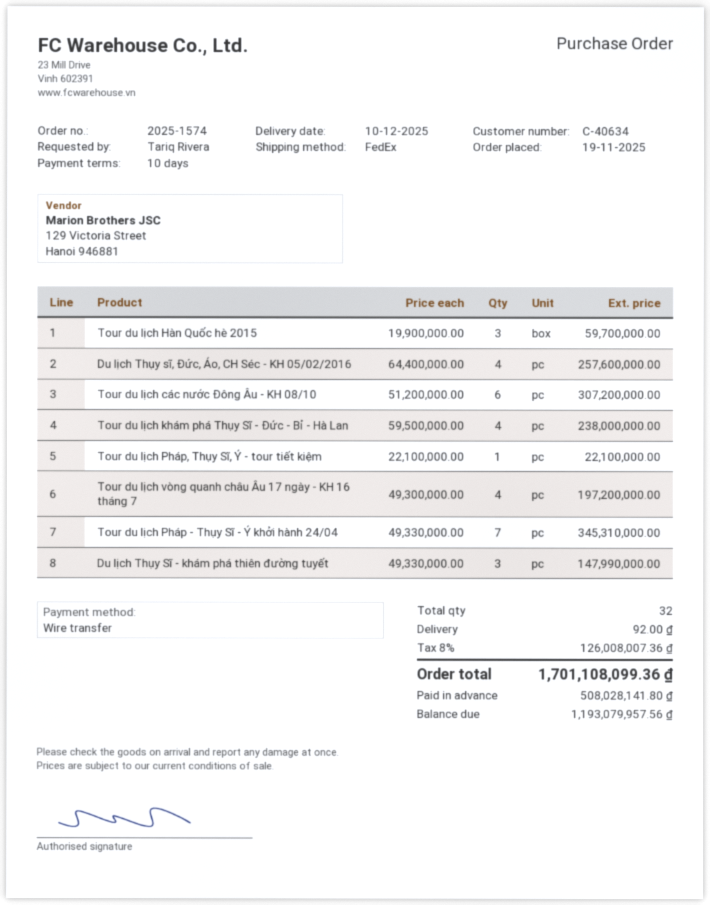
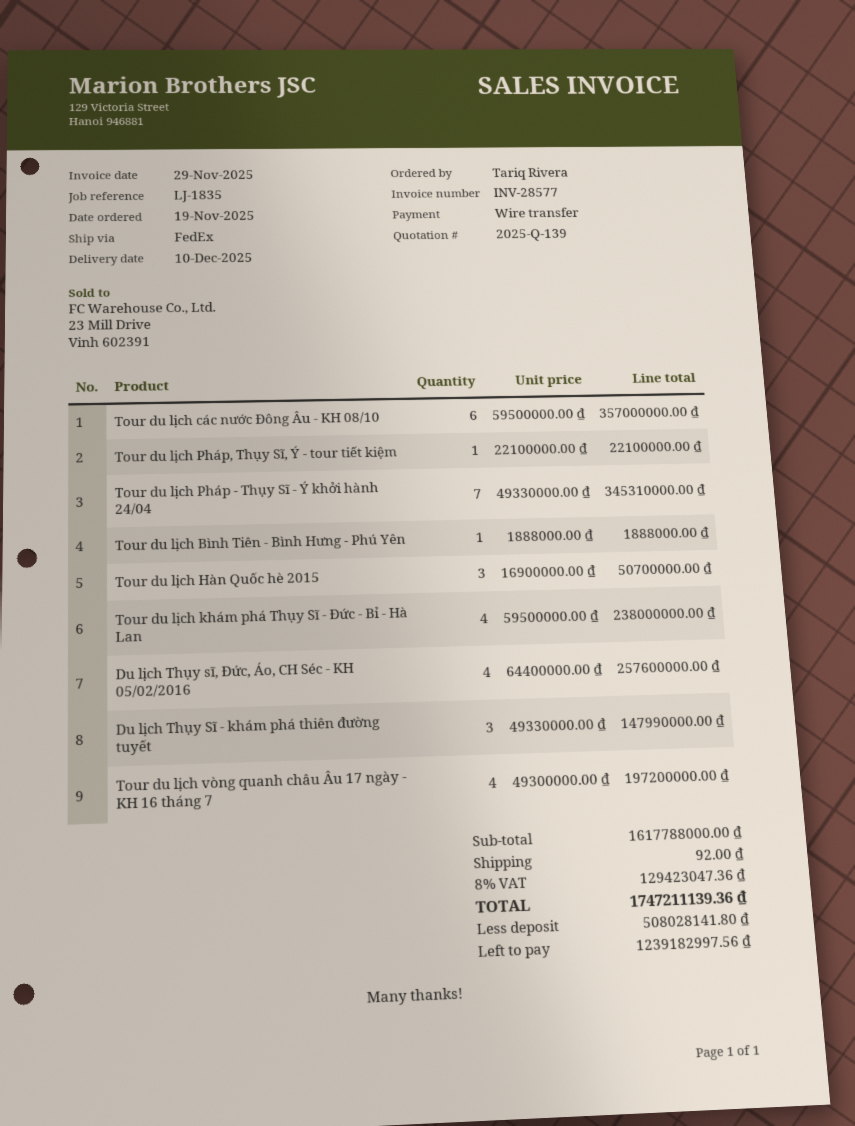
Tour du lịch Hàn Quốc hè 2015: 3 x 19900000.00 = 59700000.00 -> 3 x 16900000.00 = 50700000.00
Tour du lịch các nước Đông Âu - KH 08/10: 6 x 51200000.00 = 307200000.00 -> 6 x 59500000.00 = 357000000.00
Tour du lịch Bình Tiên - Bình Hưng - Phú Yên: none -> 1 x 1888000.00 = 1888000.00
tax: 8% = 126008007.36 -> 8% = 129423047.36
total: 1701108099.36 -> 1747211139.36
balance: 1193079957.56 -> 1239182997.56

